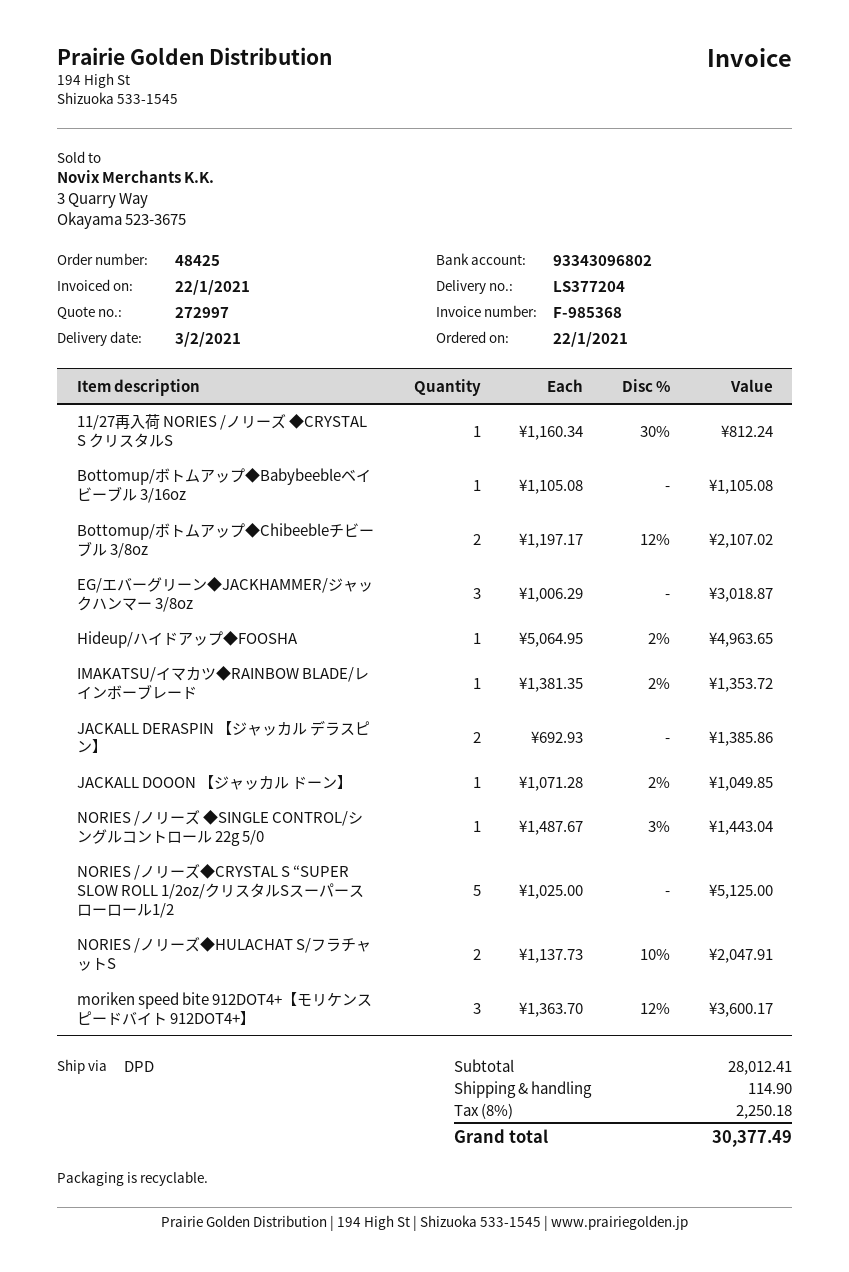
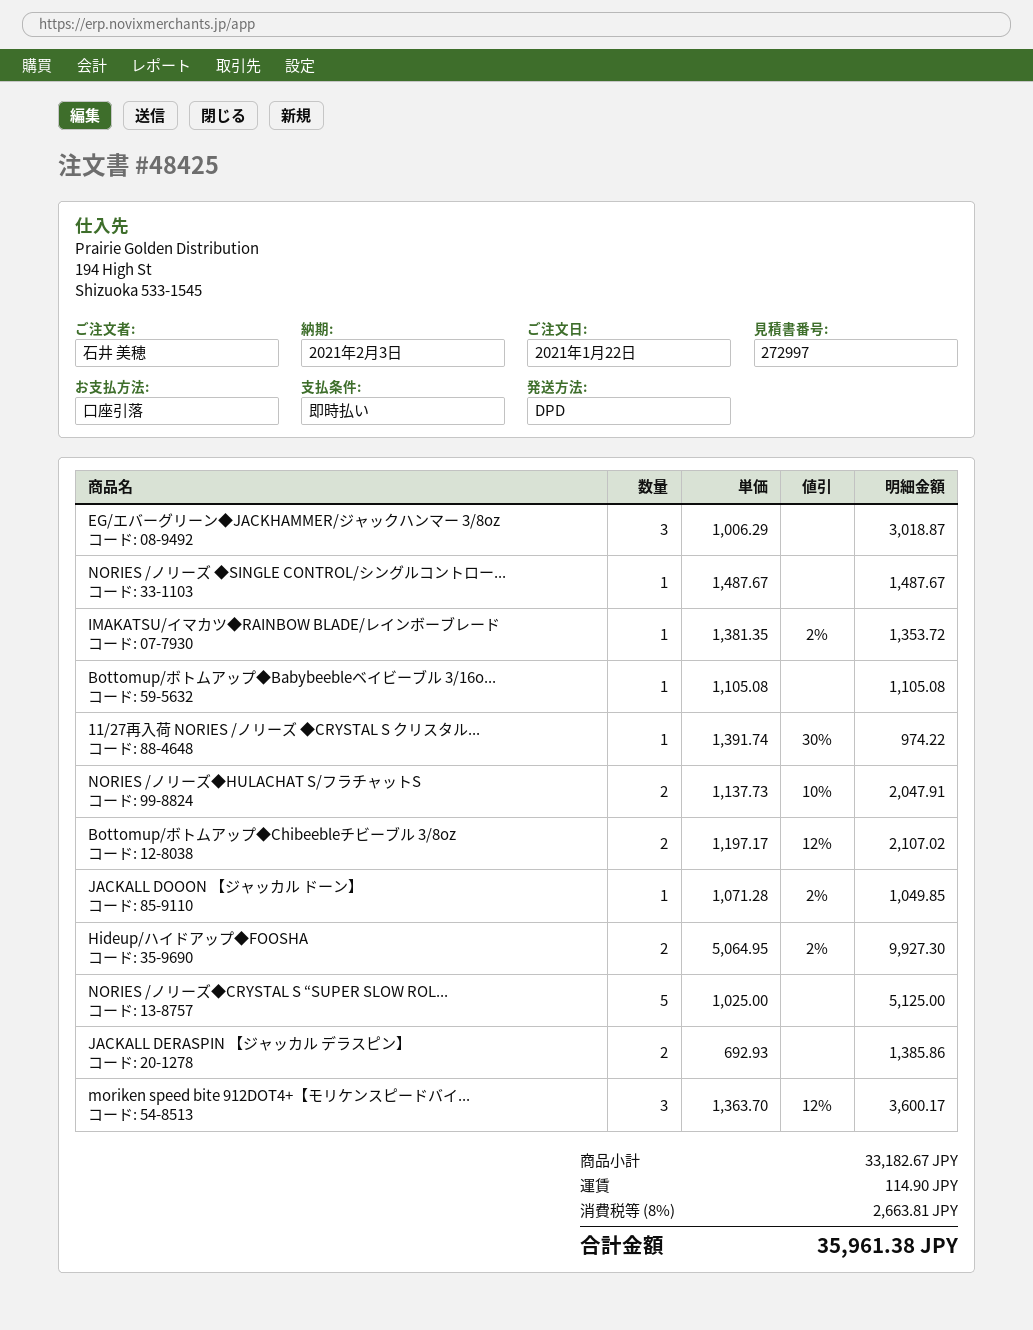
11/27再入荷 NORIES /ノリーズ ◆CRYSTAL S クリスタルS: 1 x 1160.34 - 30% = 812.24 -> 1 x 1391.74 - 30% = 974.22
Hideup/ハイドアップ◆FOOSHA: 1 x 5064.95 - 2% = 4963.65 -> 2 x 5064.95 - 2% = 9927.30
NORIES /ノリーズ ◆SINGLE CONTROL/シングルコントロール 22g 5/0: 1 x 1487.67 - 3% = 1443.04 -> 1 x 1487.67 = 1487.67
subtotal: 28012.41 -> 33182.67
tax: 8% = 2250.18 -> 8% = 2663.81
total: 30377.49 -> 35961.38

